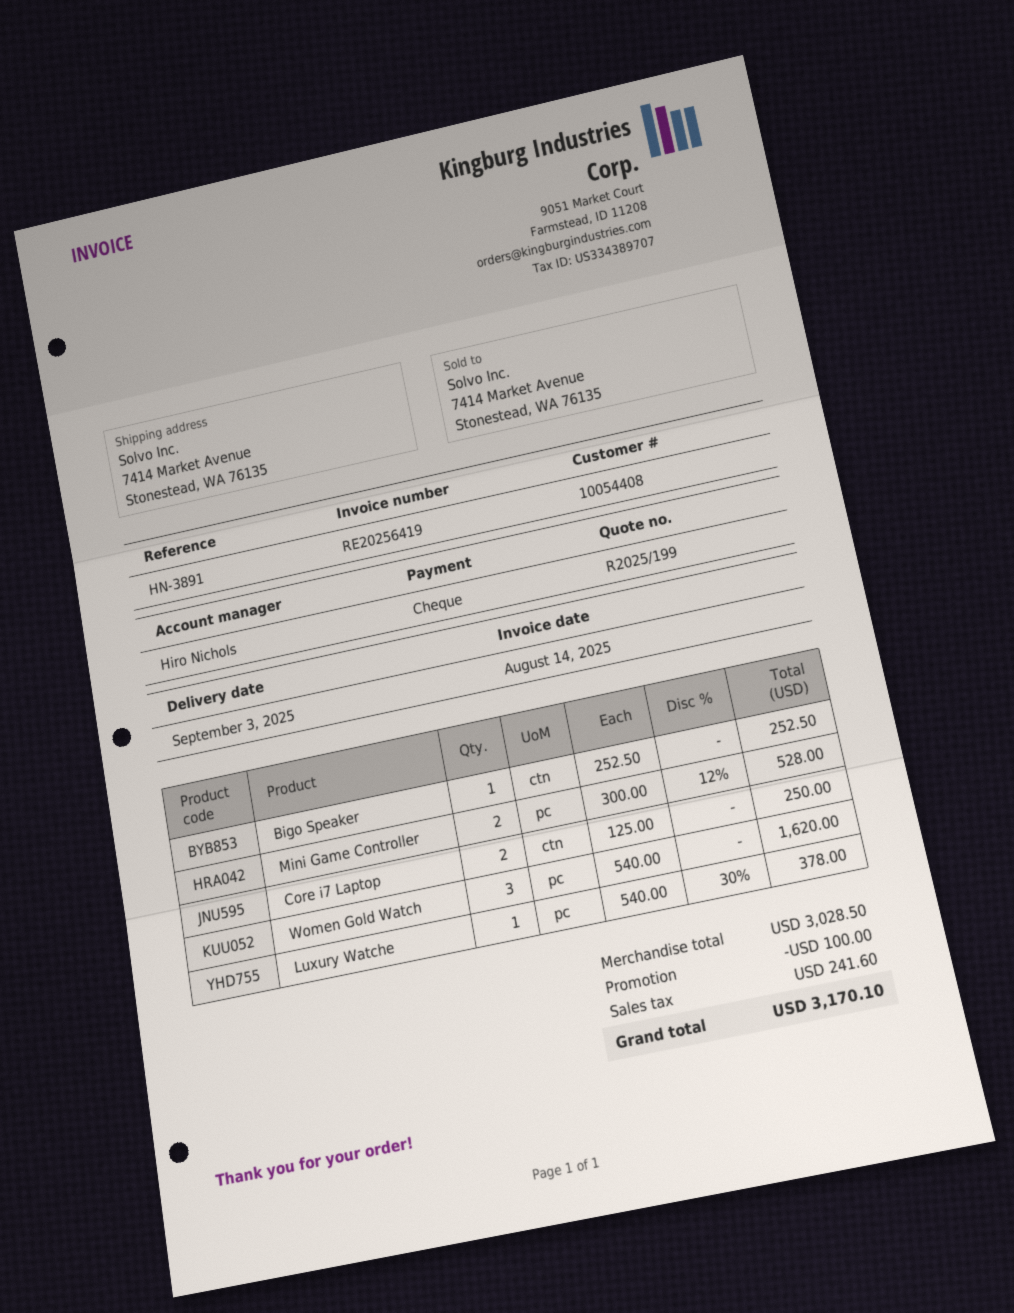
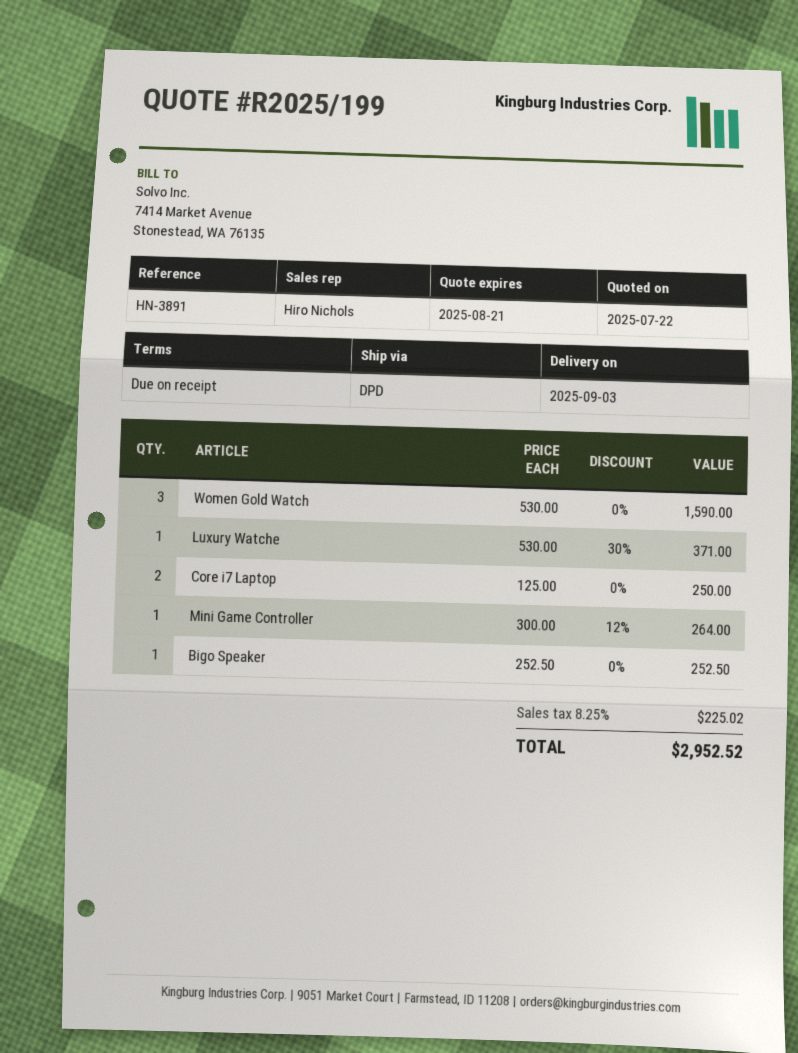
Mini Game Controller: 2 x 300.00 - 12% = 528.00 -> 1 x 300.00 - 12% = 264.00
Women Gold Watch: 3 x 540.00 = 1620.00 -> 3 x 530.00 = 1590.00
Luxury Watche: 1 x 540.00 - 30% = 378.00 -> 1 x 530.00 - 30% = 371.00
discount: 100.00 -> none
tax: 241.60 -> 225.02
total: 3170.10 -> 2952.52

